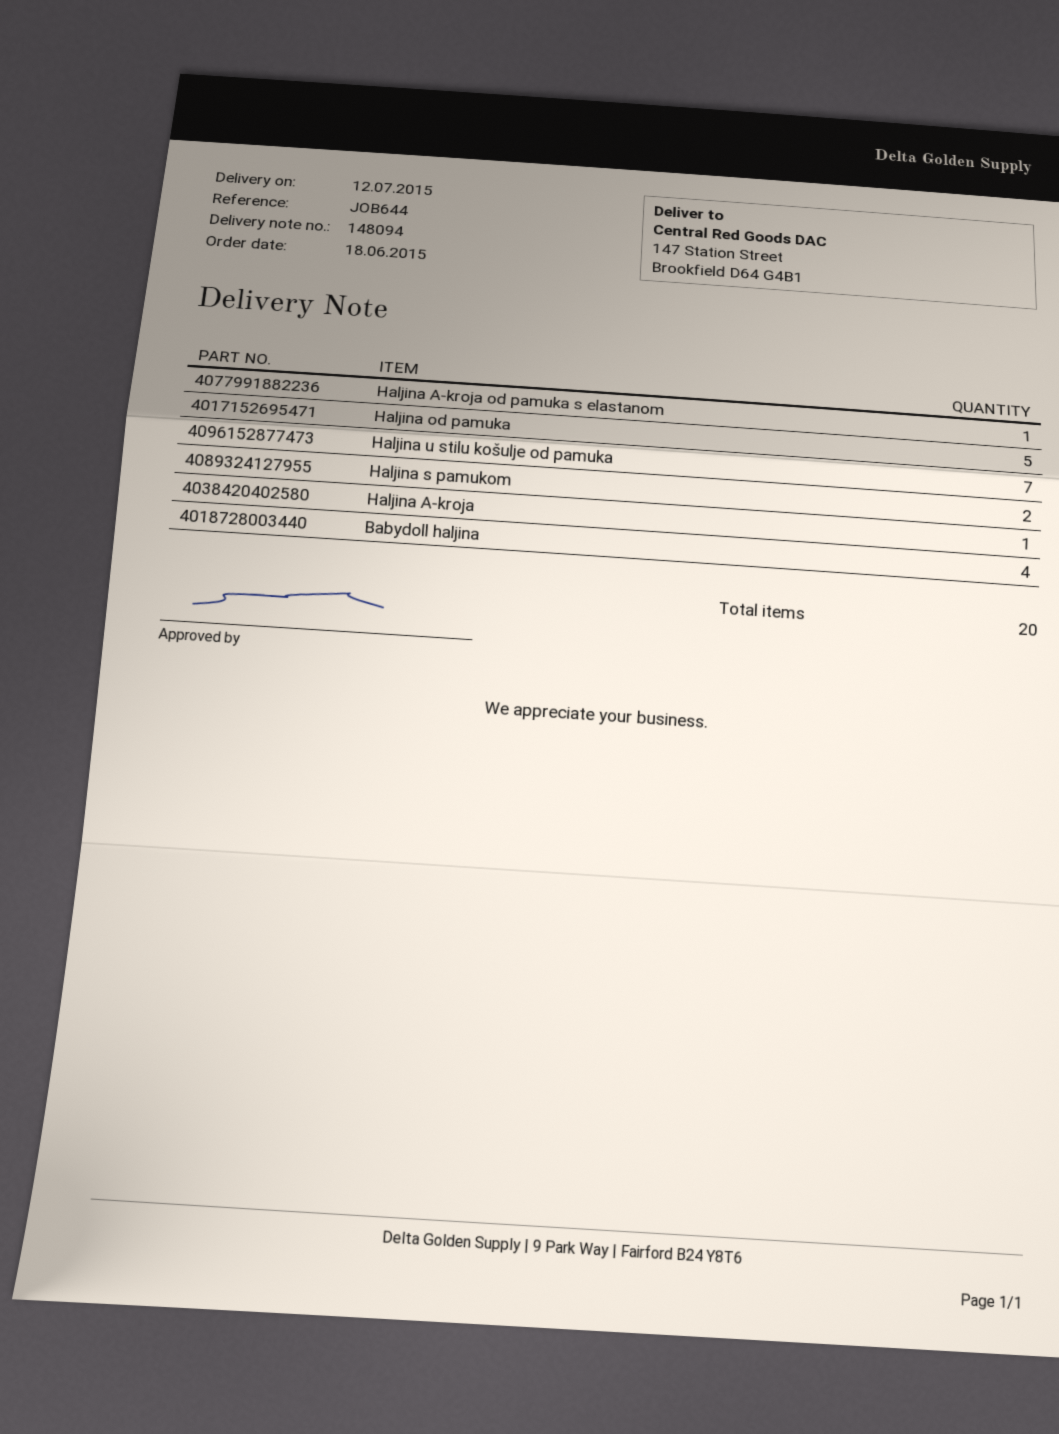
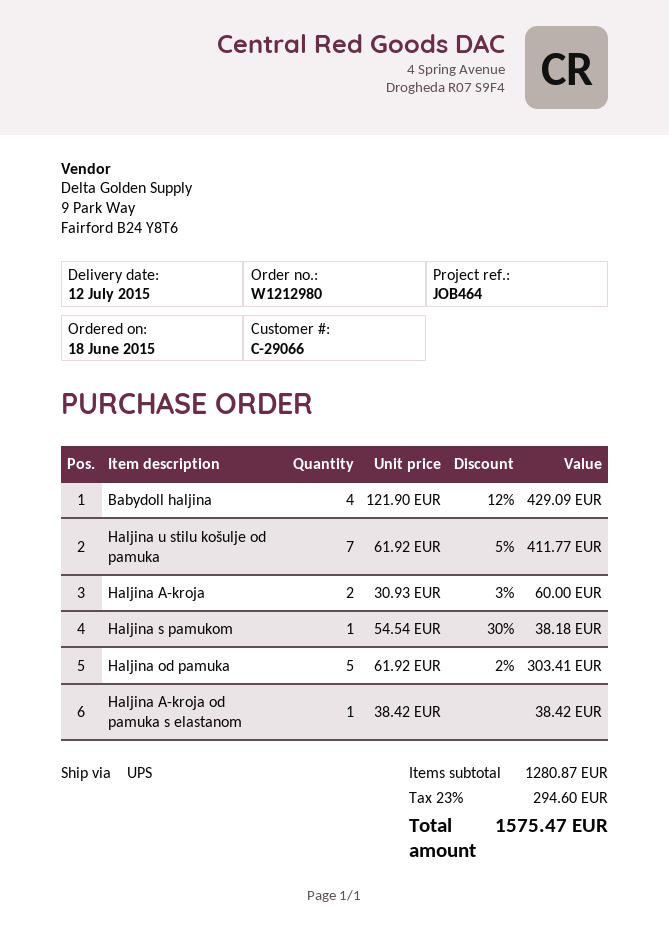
reference: JOB644 -> JOB464
Haljina s pamukom: 2 -> 1
Haljina A-kroja: 1 -> 2

